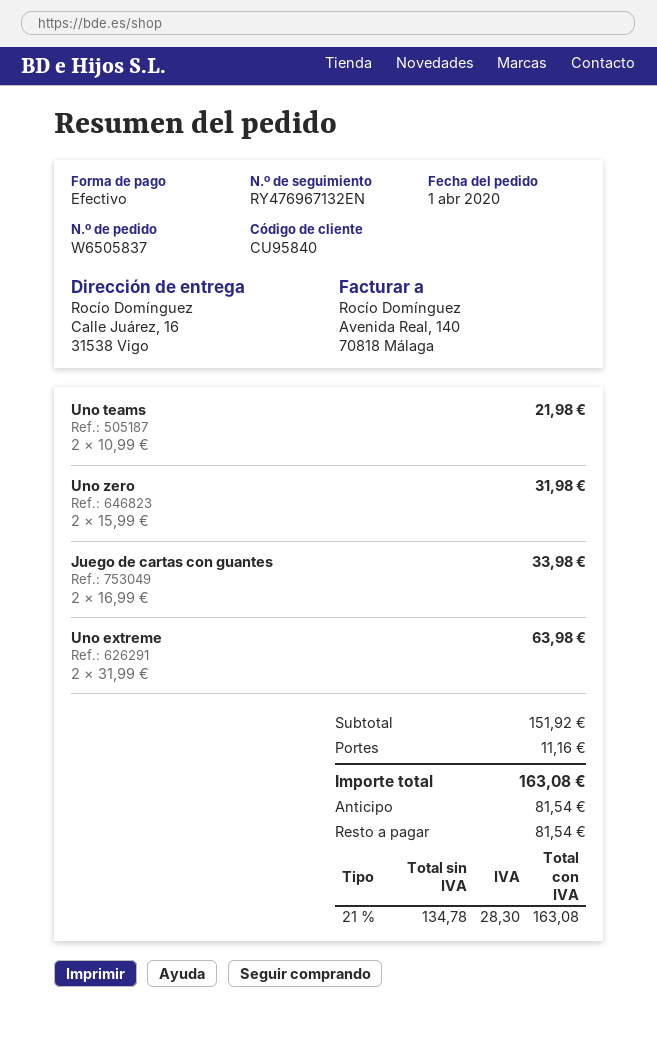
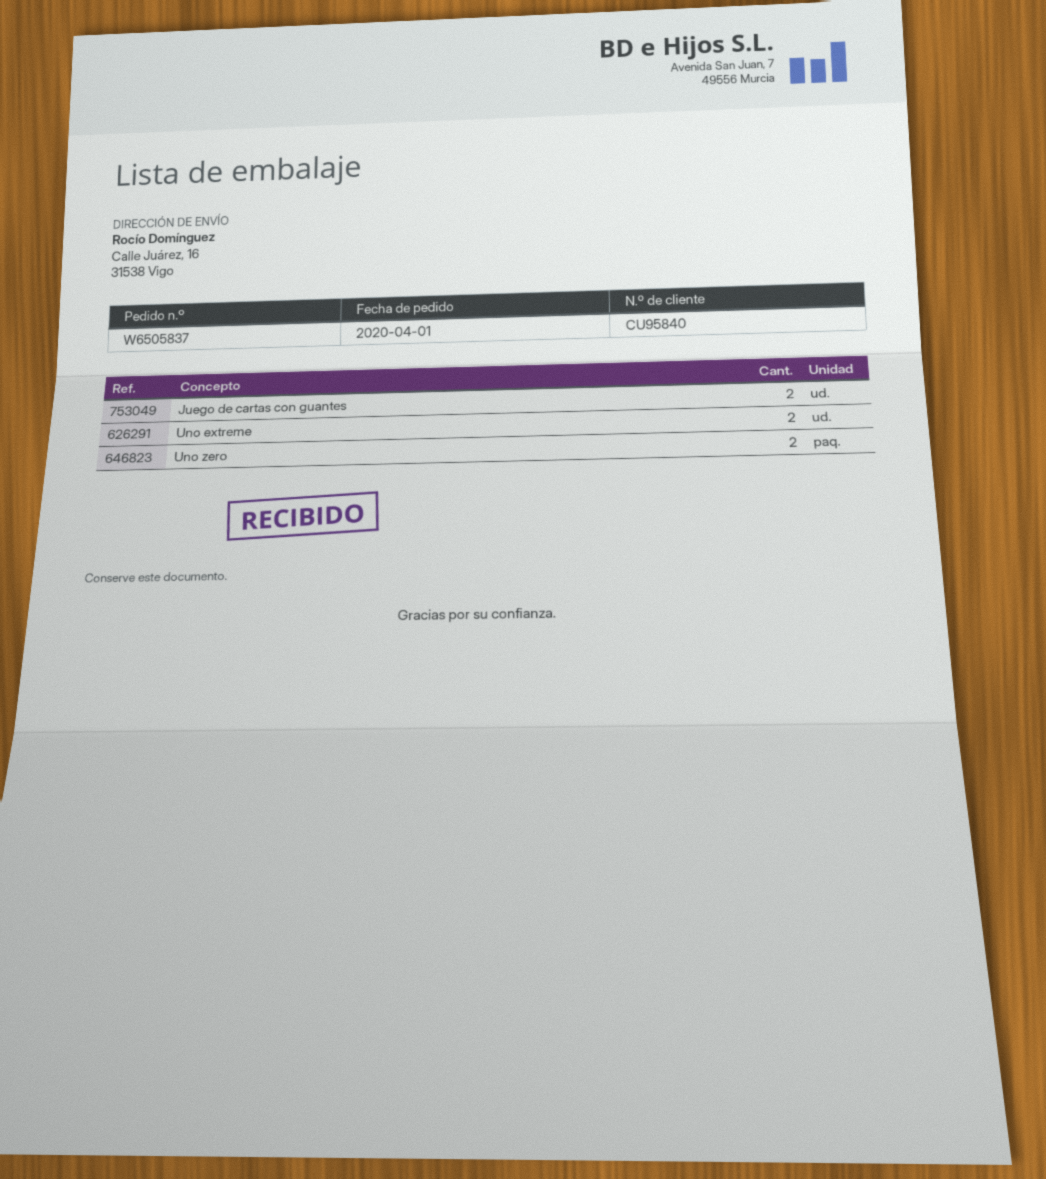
Uno teams: 2 -> none

